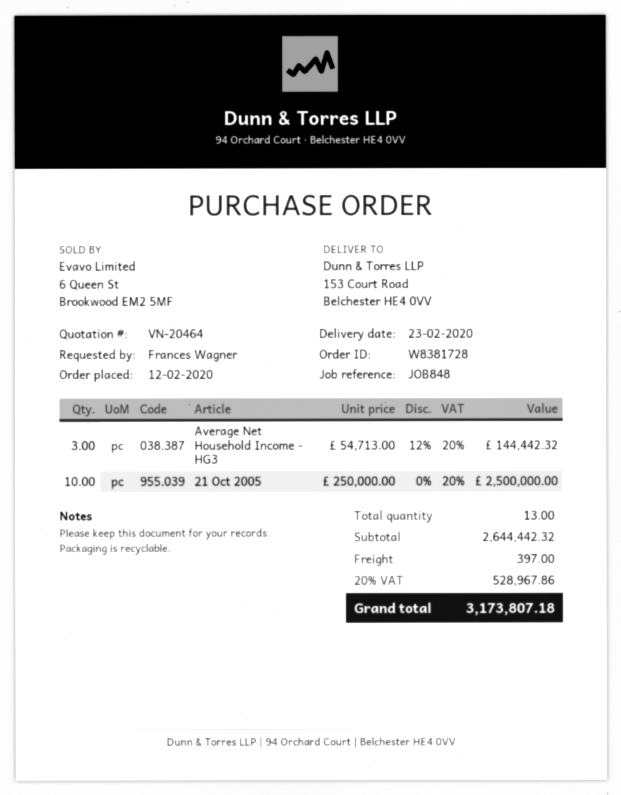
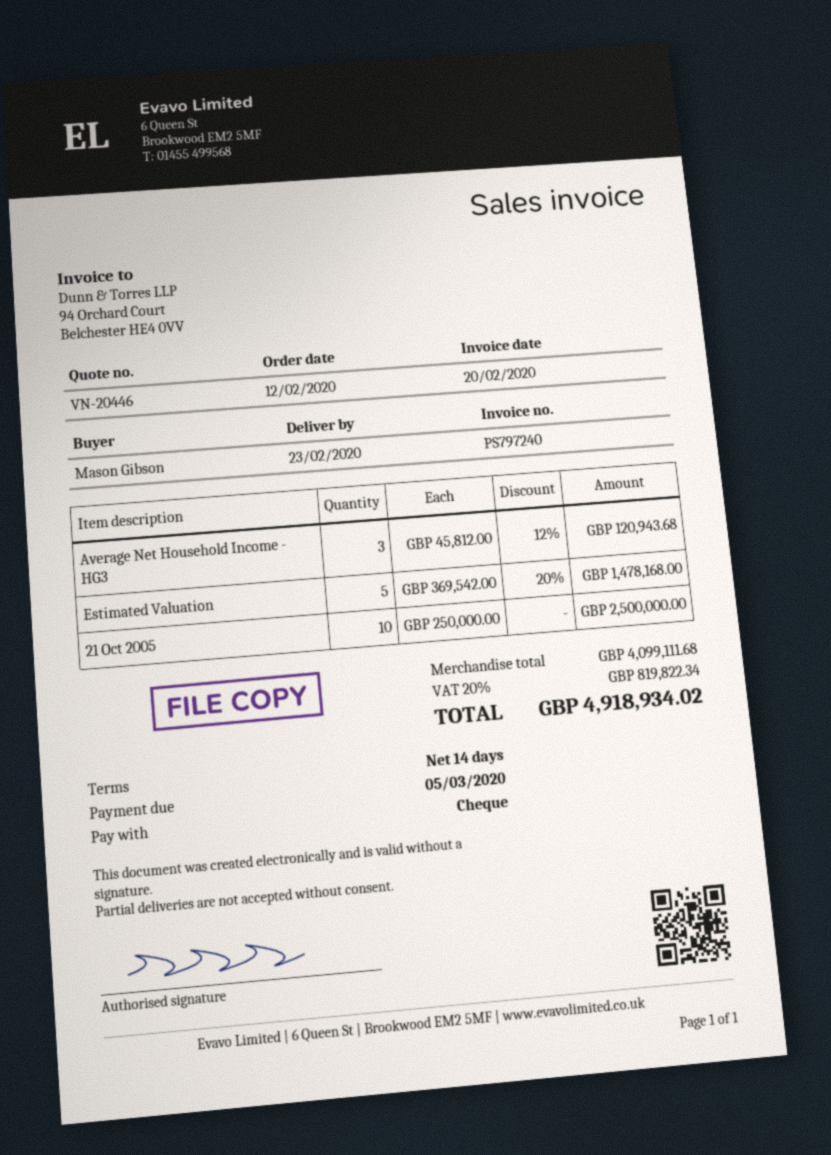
quote number: VN-20464 -> VN-20446
ordered by: Frances Wagner -> Mason Gibson
Average Net Household Income - HG3: 3 x 54713.00 - 12% = 144442.32 -> 3 x 45812.00 - 12% = 120943.68
Estimated Valuation: none -> 5 x 369542.00 - 20% = 1478168.00
subtotal: 2644442.32 -> 4099111.68
shipping: 397.00 -> none
tax: 20% = 528967.86 -> 20% = 819822.34
total: 3173807.18 -> 4918934.02

